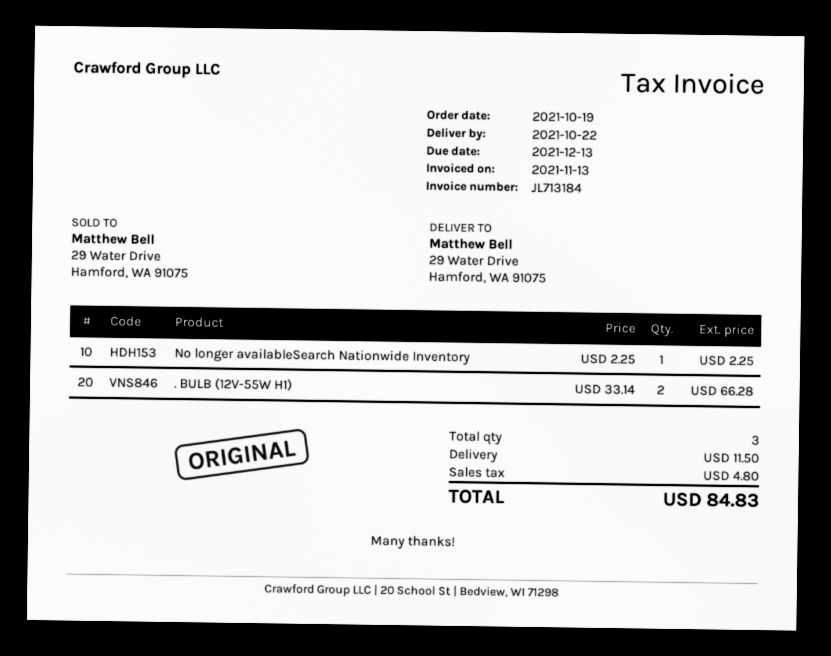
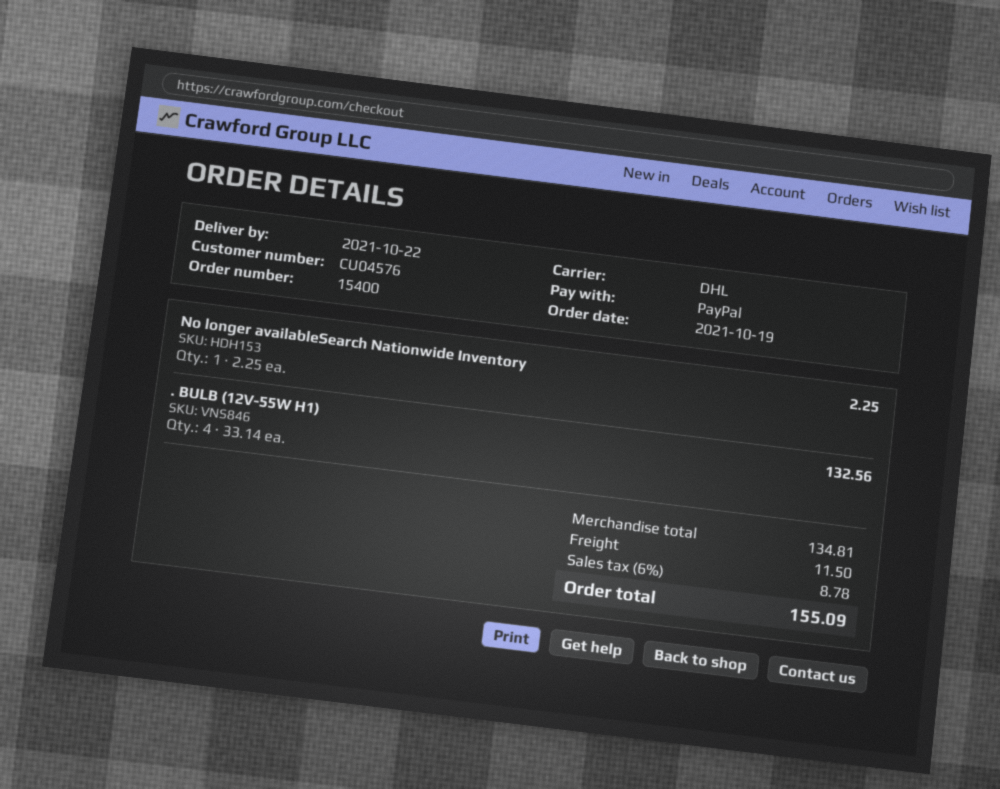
. BULB (12V-55W H1): 2 x 33.14 = 66.28 -> 4 x 33.14 = 132.56
tax: 4.80 -> 8.78
total: 84.83 -> 155.09

